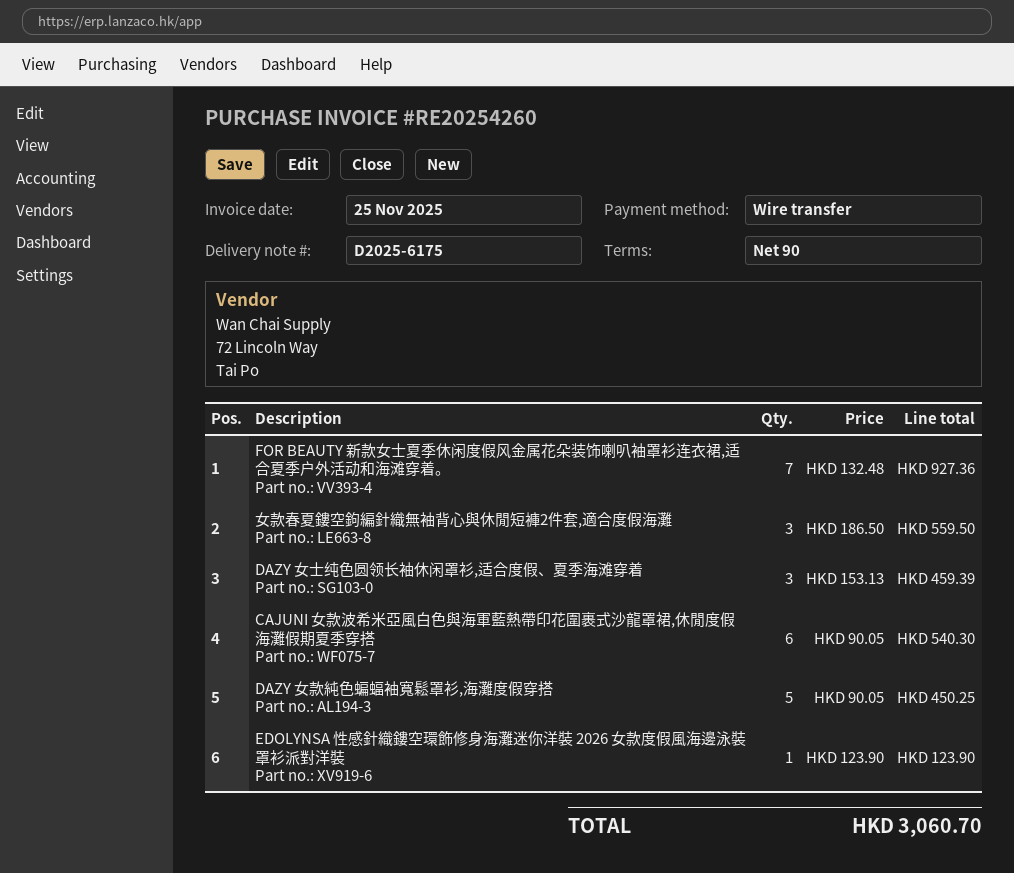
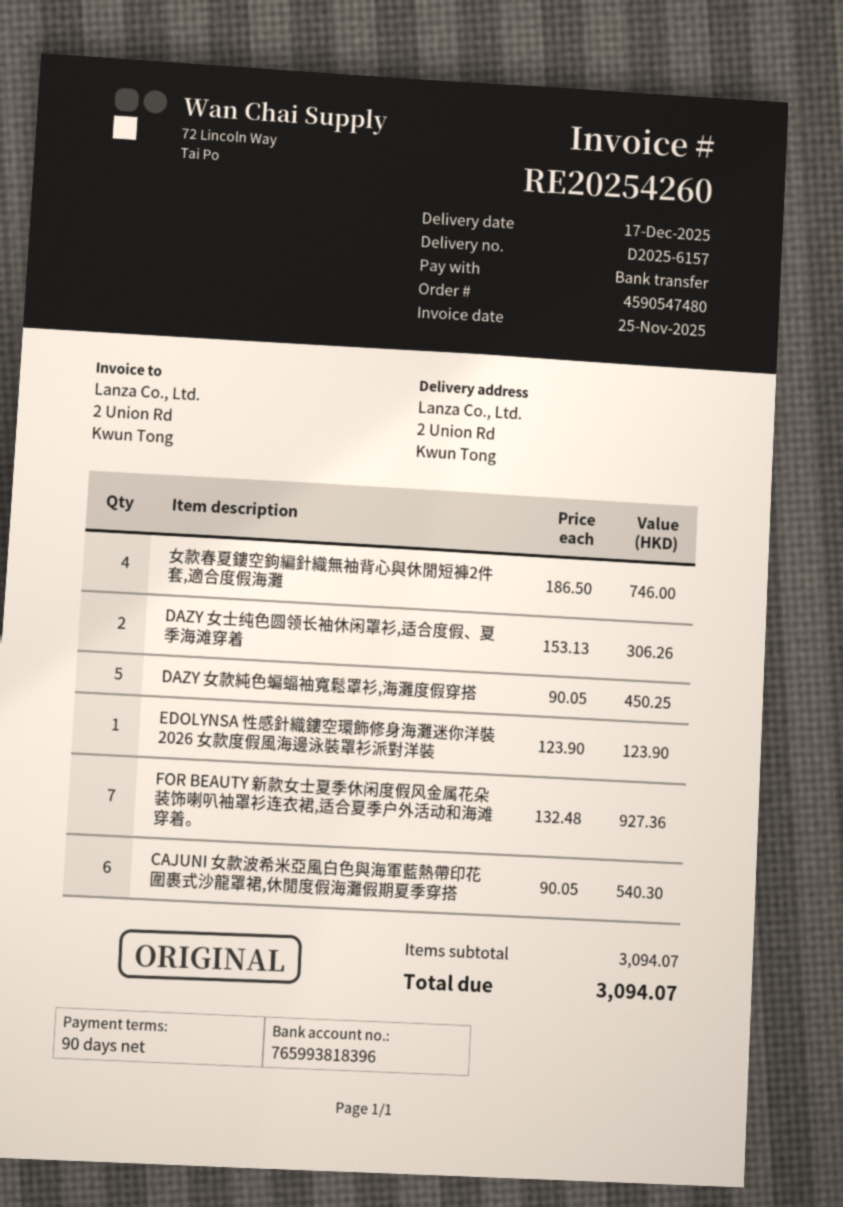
delivery note number: D2025-6175 -> D2025-6157
女款春夏鏤空鉤編針織無袖背心與休閒短褲2件套,適合度假海灘: 3 x 186.50 = 559.50 -> 4 x 186.50 = 746.00
DAZY 女士纯色圆领长袖休闲罩衫,适合度假、夏季海滩穿着: 3 x 153.13 = 459.39 -> 2 x 153.13 = 306.26
total: 3060.70 -> 3094.07

